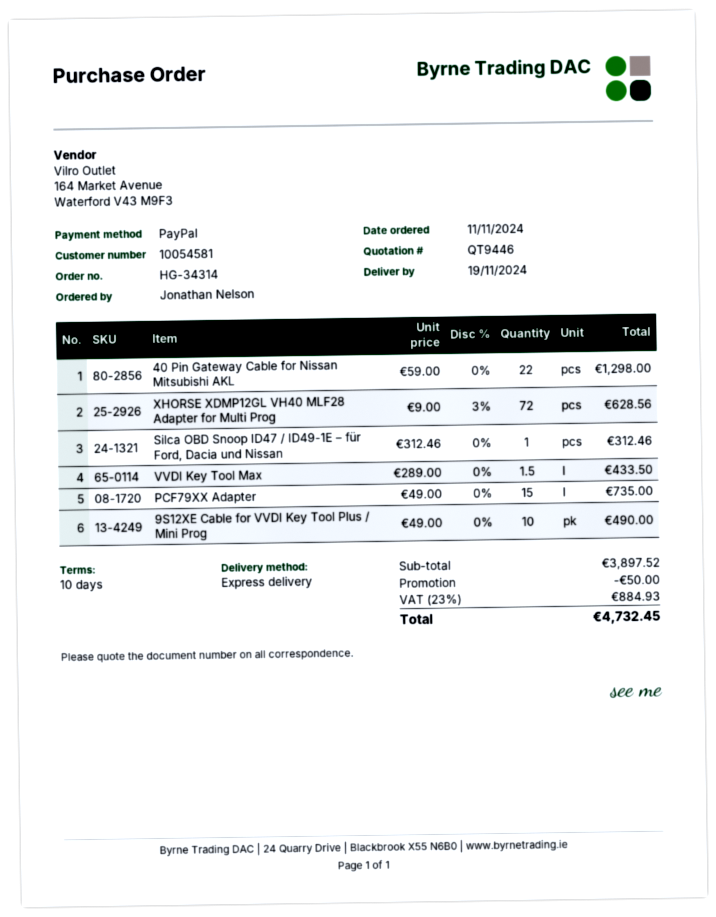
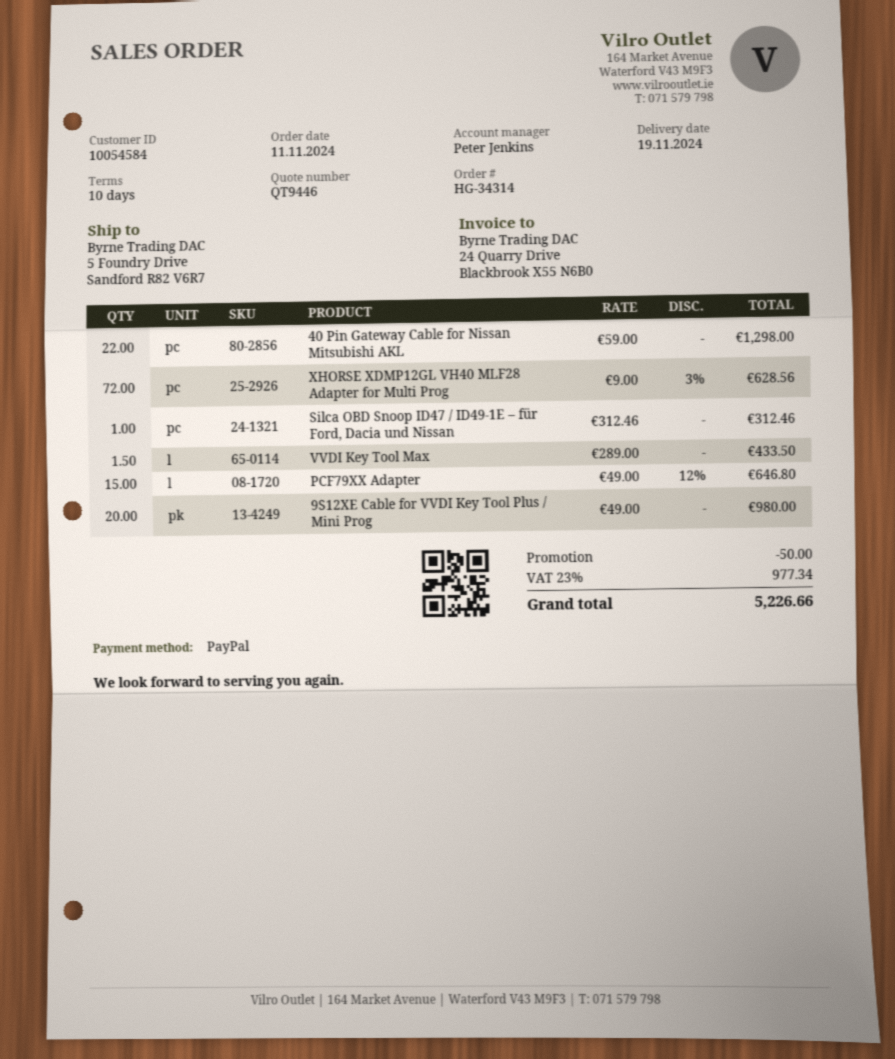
customer number: 10054581 -> 10054584
PCF79XX Adapter: 15 x 49.00 = 735.00 -> 15 x 49.00 - 12% = 646.80
9S12XE Cable for VVDI Key Tool Plus / Mini Prog: 10 x 49.00 = 490.00 -> 20 x 49.00 = 980.00
tax: 23% = 884.93 -> 23% = 977.34
total: 4732.45 -> 5226.66

